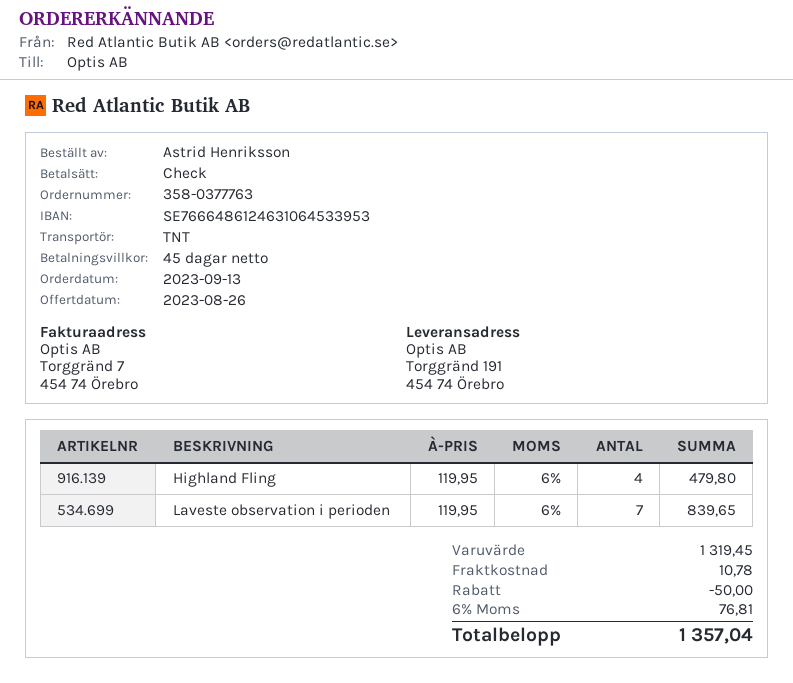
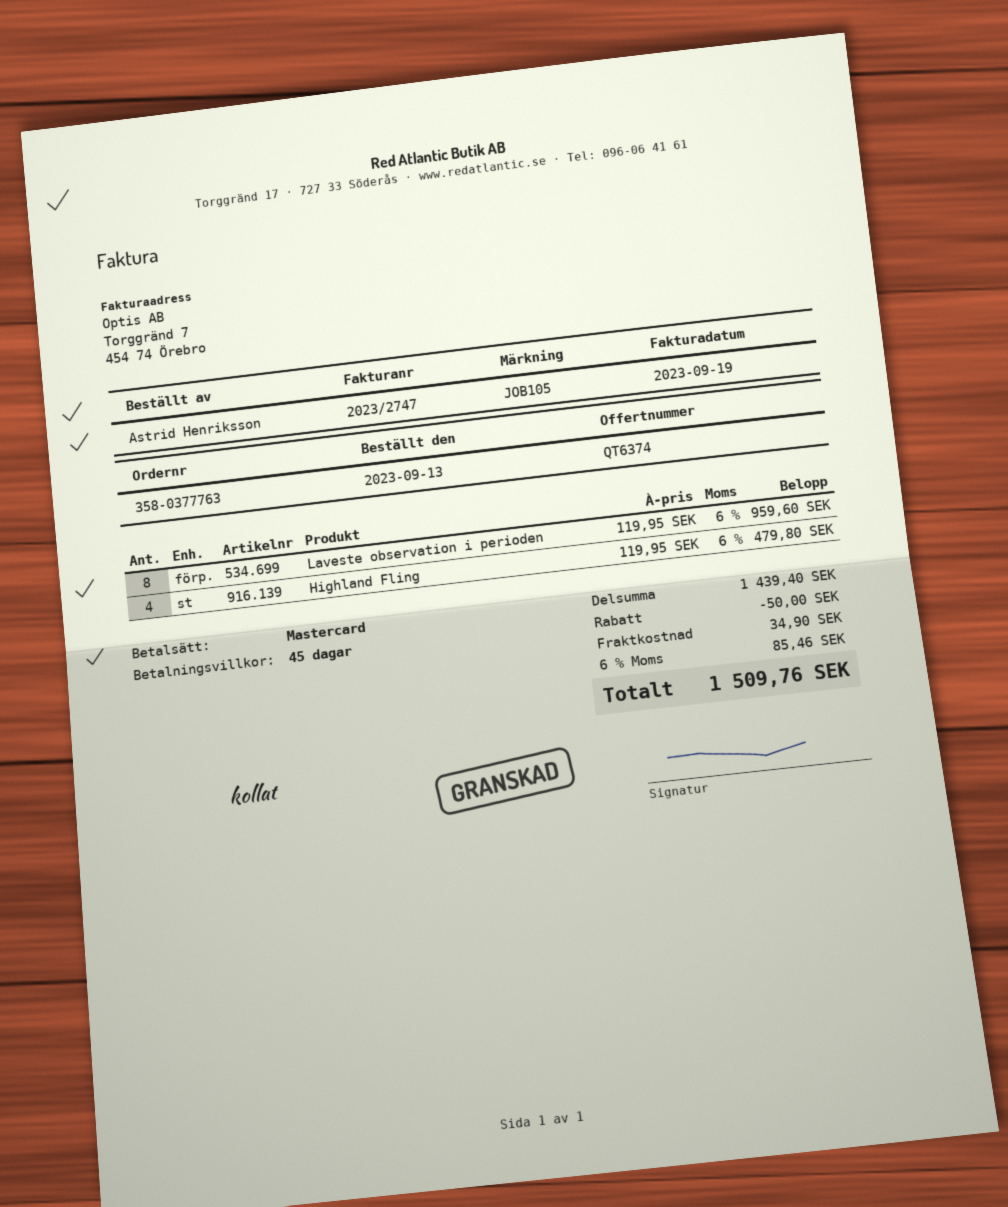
payment method: cheque -> Mastercard
Laveste observation i perioden: 7 x 119.95 = 839.65 -> 8 x 119.95 = 959.60
subtotal: 1319.45 -> 1439.40
shipping: 10.78 -> 34.90
tax: 6% = 76.81 -> 6% = 85.46
total: 1357.04 -> 1509.76

